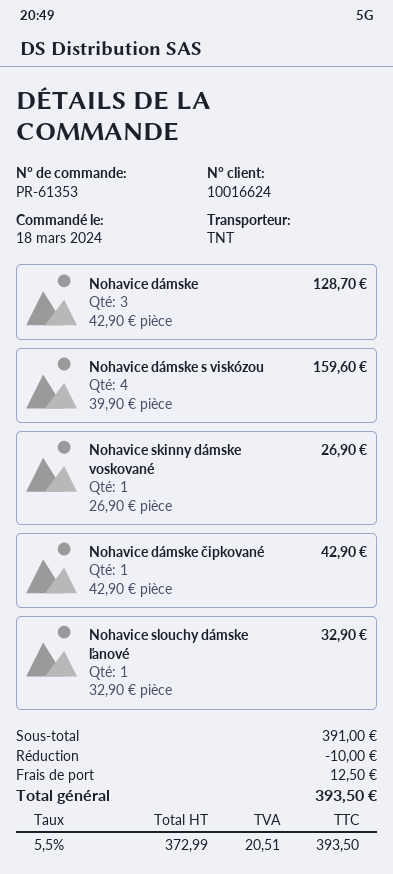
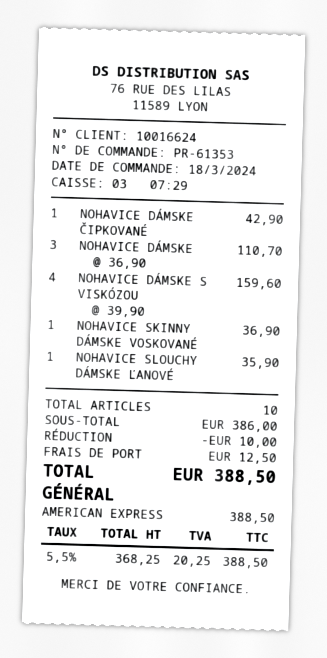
Nohavice dámske: 3 x 42.90 = 128.70 -> 3 x 36.90 = 110.70
Nohavice skinny dámske voskované: 1 x 26.90 = 26.90 -> 1 x 36.90 = 36.90
Nohavice slouchy dámske ľanové: 1 x 32.90 = 32.90 -> 1 x 35.90 = 35.90
subtotal: 391.00 -> 386.00
net: 372.99 -> 368.25
tax: 5.5% = 20.51 -> 5.5% = 20.25
total: 393.50 -> 388.50

